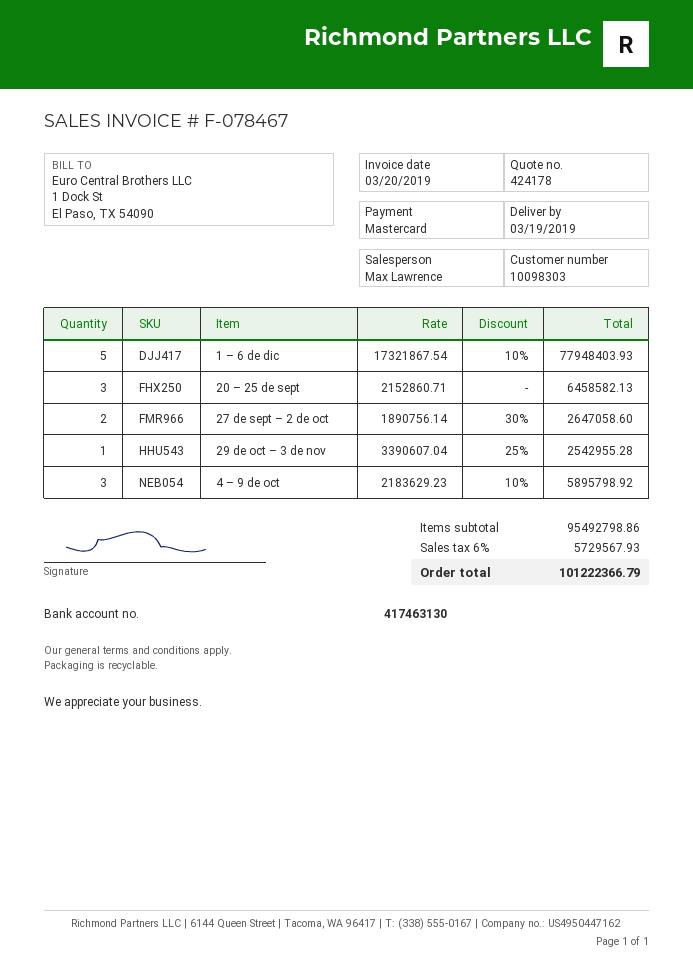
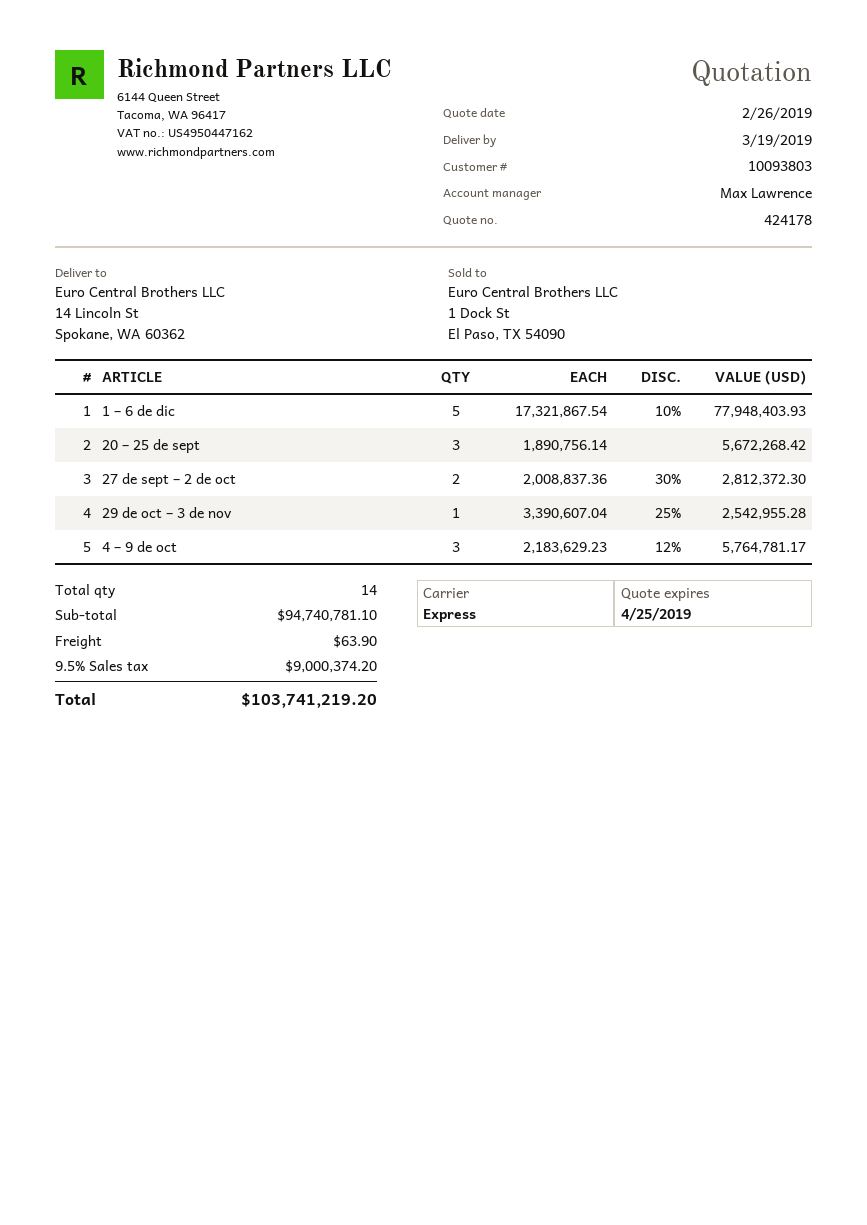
customer number: 10098303 -> 10093803
20 – 25 de sept: 3 x 2152860.71 = 6458582.13 -> 3 x 1890756.14 = 5672268.42
27 de sept – 2 de oct: 2 x 1890756.14 - 30% = 2647058.60 -> 2 x 2008837.36 - 30% = 2812372.30
4 – 9 de oct: 3 x 2183629.23 - 10% = 5895798.92 -> 3 x 2183629.23 - 12% = 5764781.17
subtotal: 95492798.86 -> 94740781.10
shipping: none -> 63.90
tax: 6% = 5729567.93 -> 9.5% = 9000374.20
total: 101222366.79 -> 103741219.20

